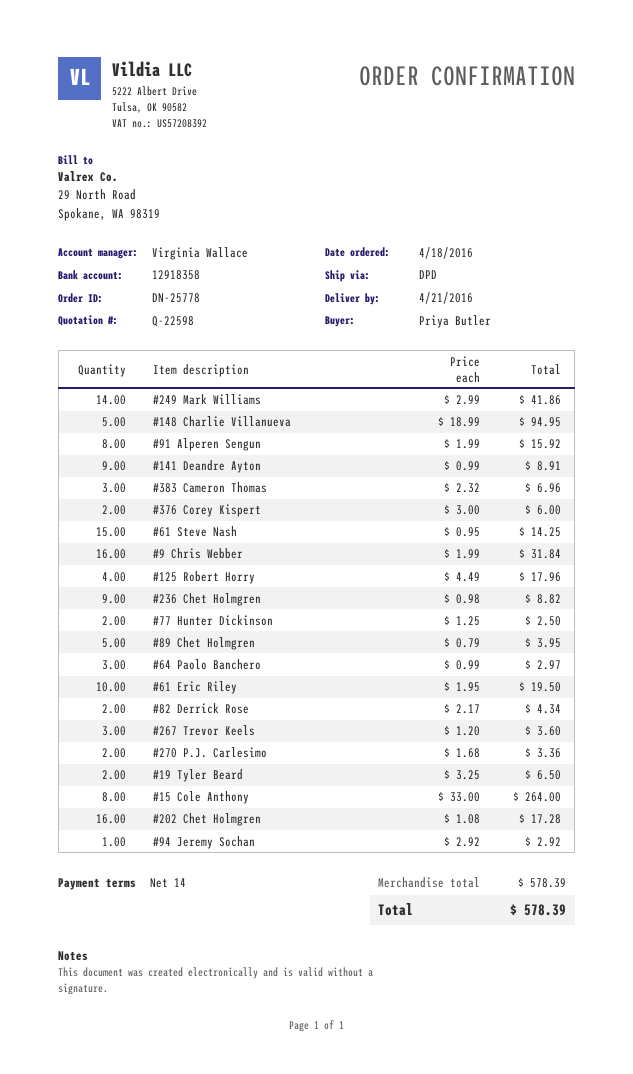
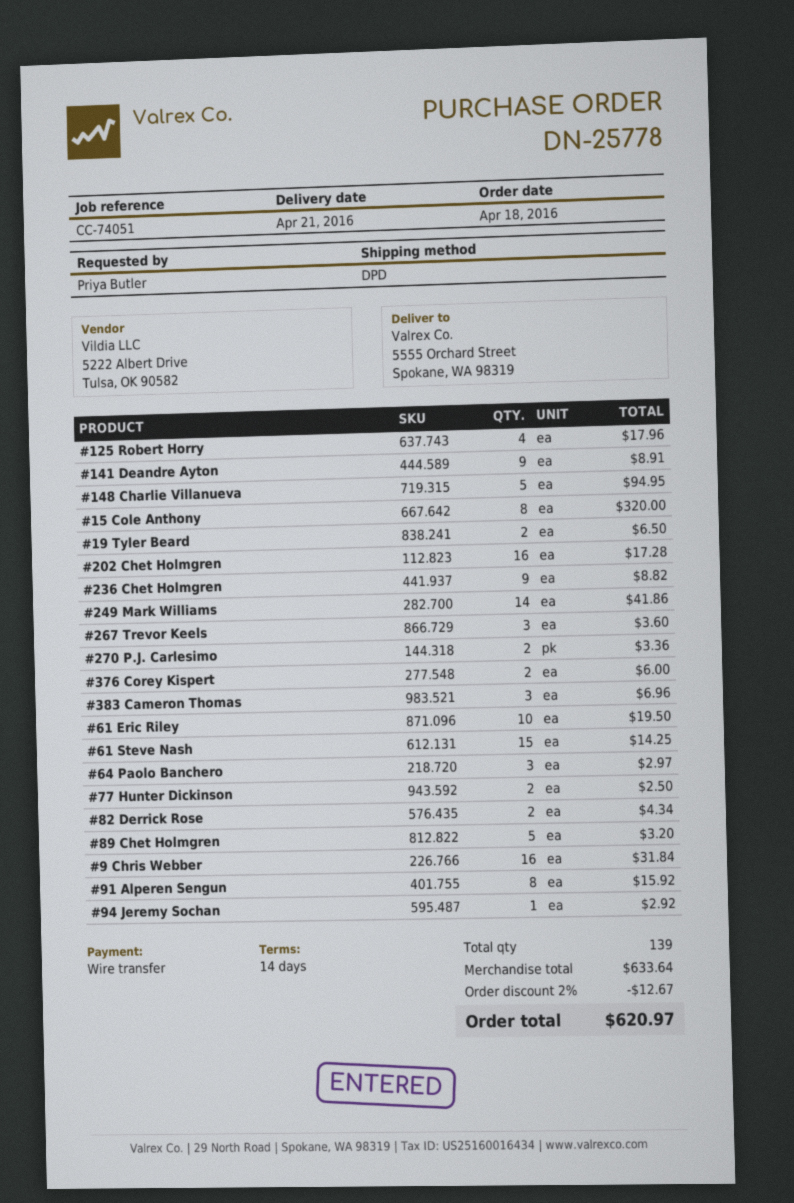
#89 Chet Holmgren: 5 for 3.95 -> 5 for 3.20
#15 Cole Anthony: 8 for 264.00 -> 8 for 320.00
subtotal: 578.39 -> 633.64
discount: none -> 2% = 12.67
total: 578.39 -> 620.97

